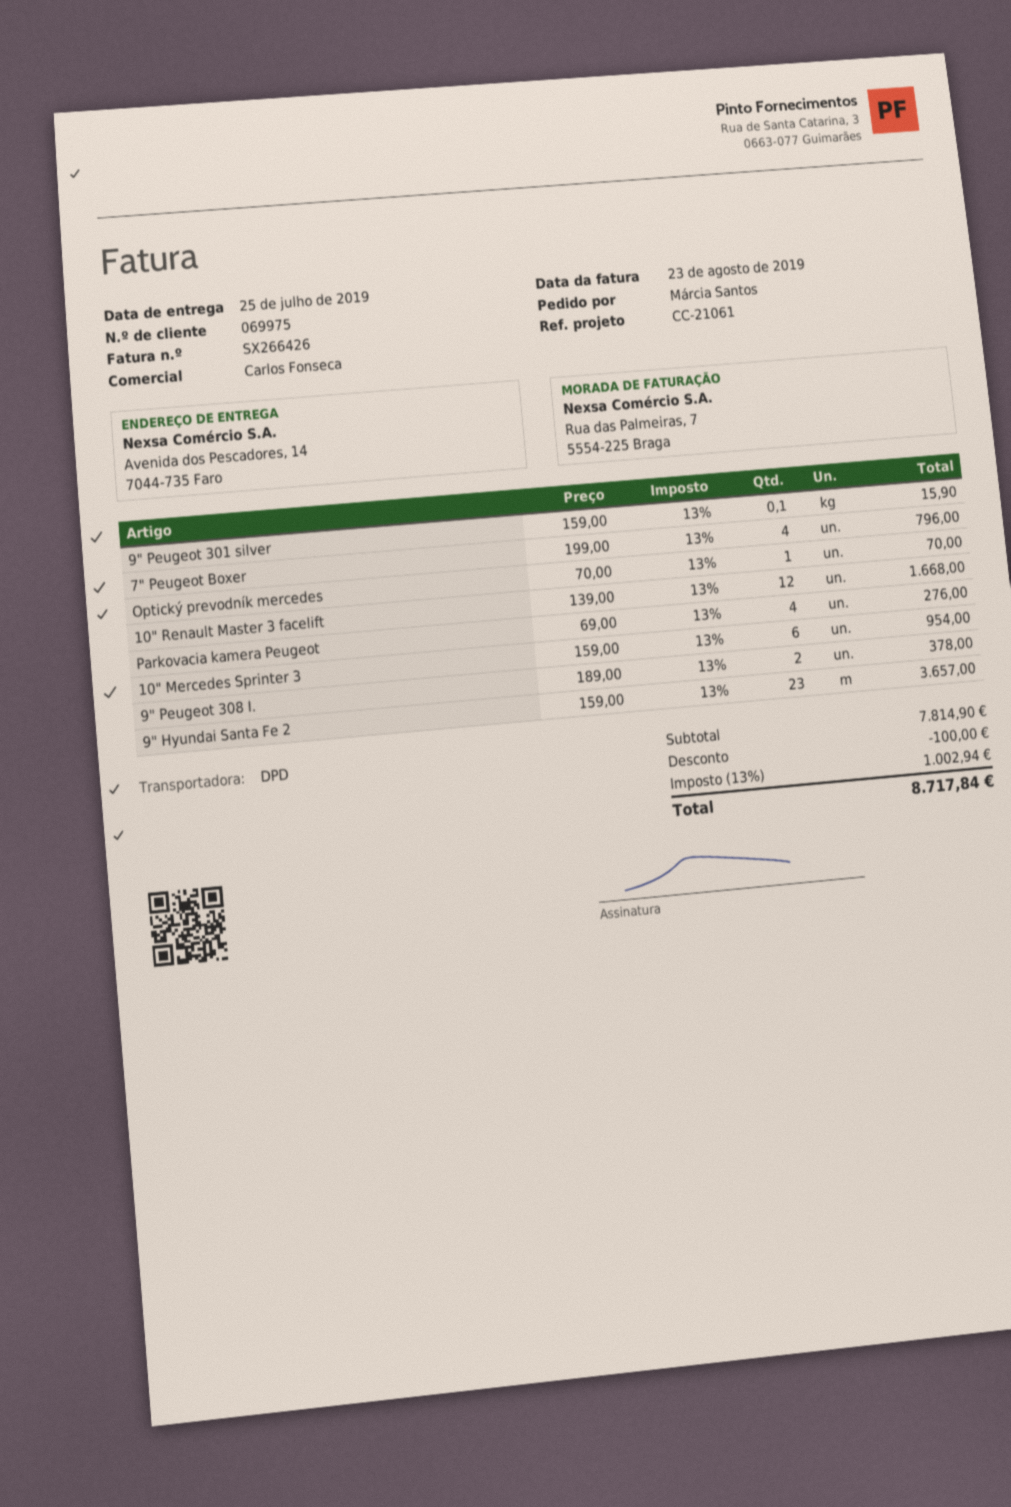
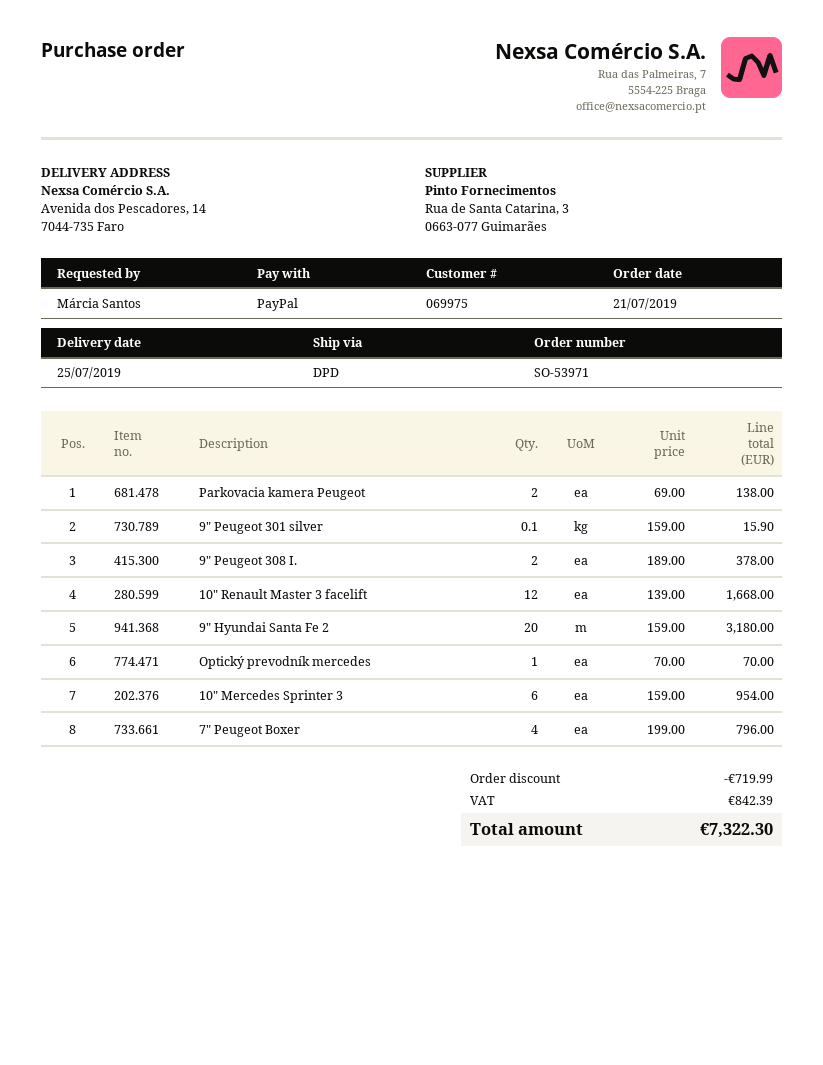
Parkovacia kamera Peugeot: 4 x 69.00 = 276.00 -> 2 x 69.00 = 138.00
9" Hyundai Santa Fe 2: 23 x 159.00 = 3657.00 -> 20 x 159.00 = 3180.00
discount: 100.00 -> 719.99
tax: 1002.94 -> 842.39
total: 8717.84 -> 7322.30

